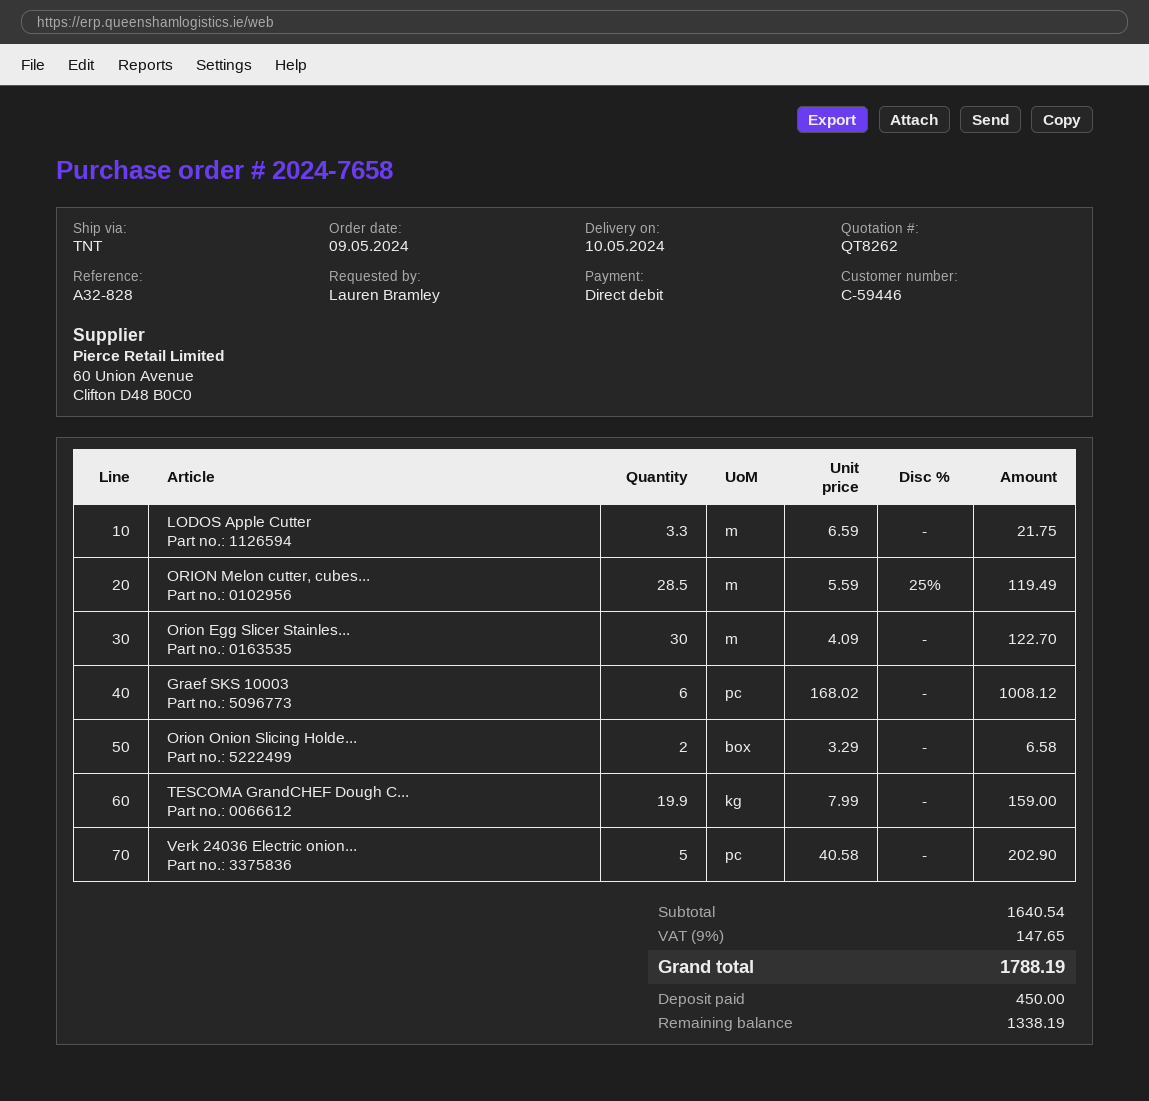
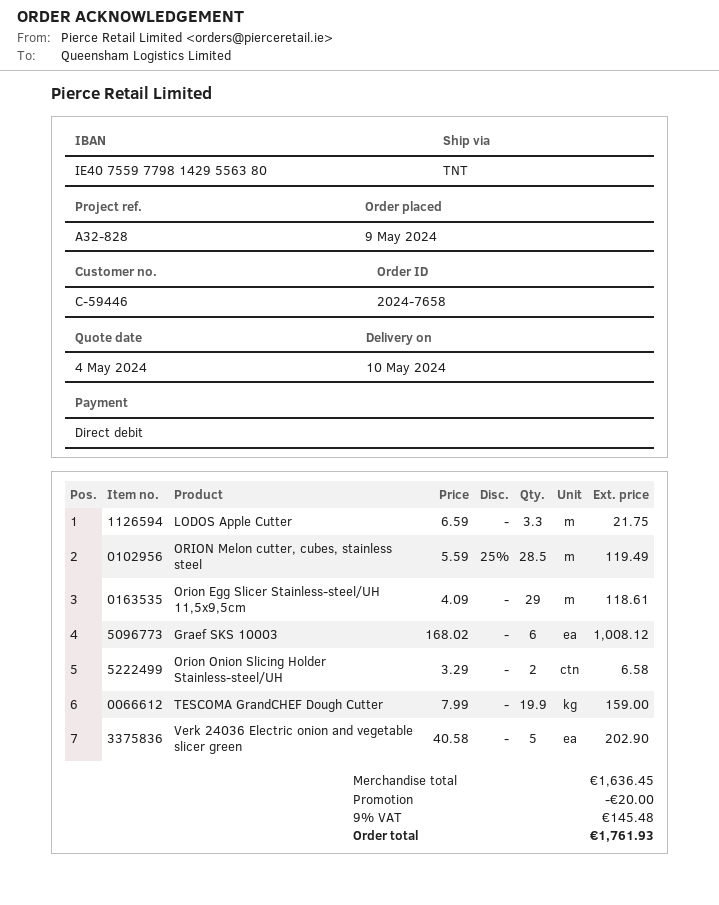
Orion Egg Slicer Stainles...: 30 x 4.09 = 122.70 -> 29 x 4.09 = 118.61
subtotal: 1640.54 -> 1636.45
discount: none -> 20.00
tax: 9% = 147.65 -> 9% = 145.48
total: 1788.19 -> 1761.93

